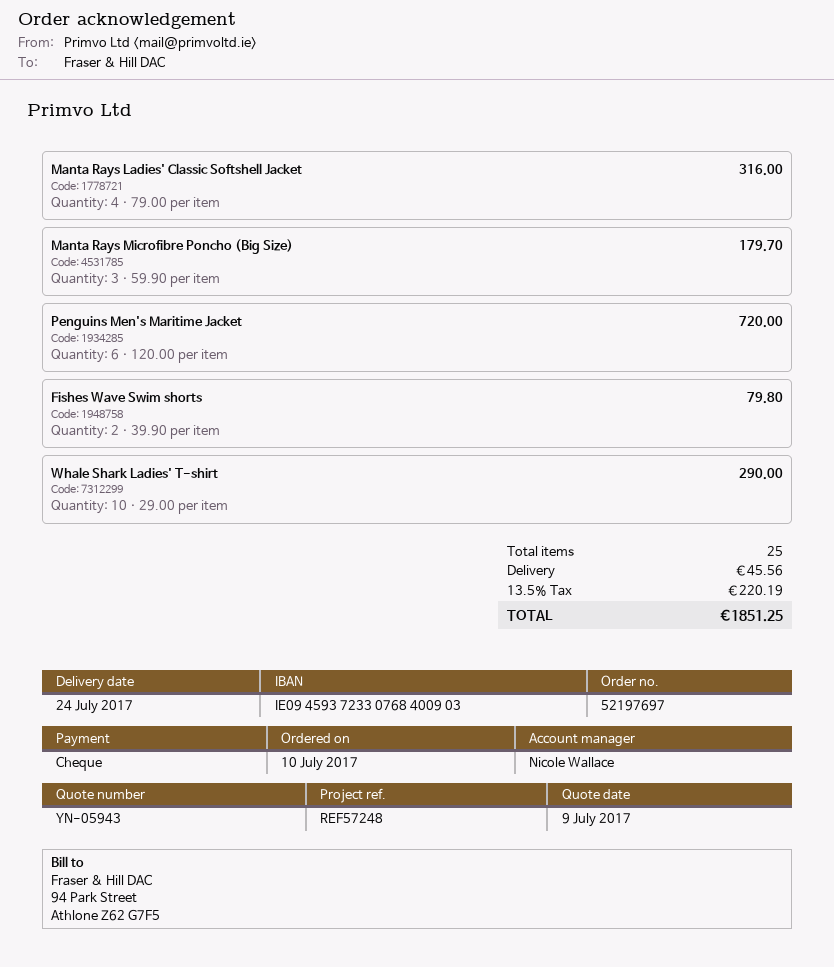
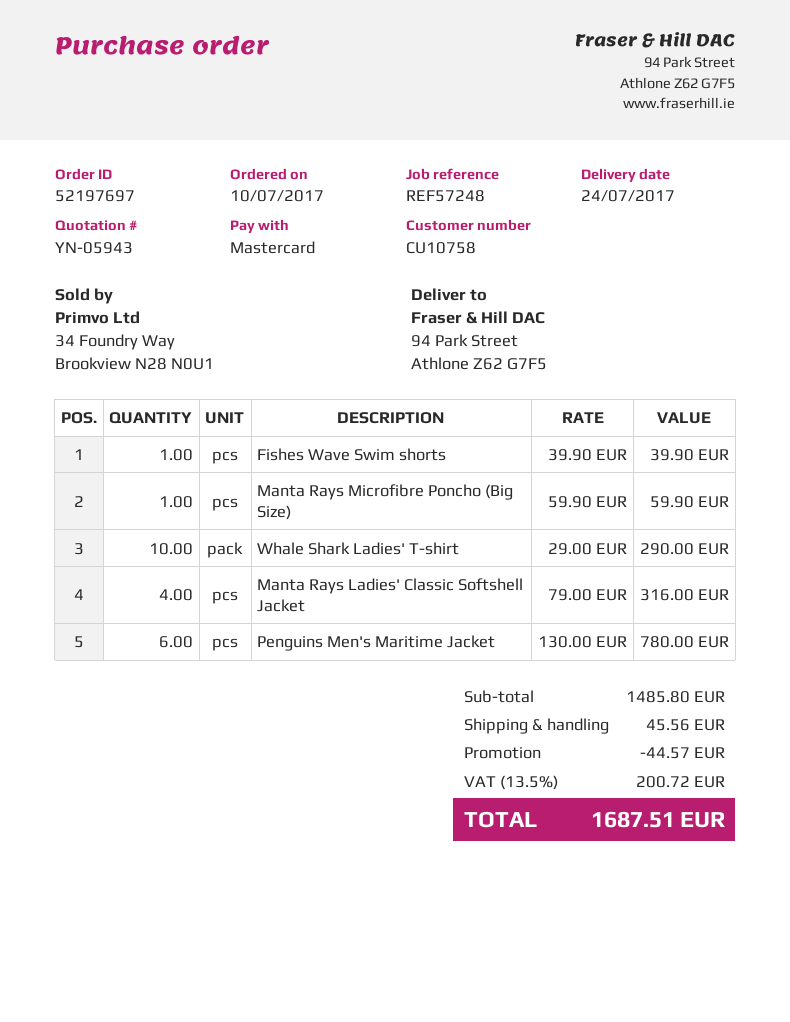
payment method: cheque -> Mastercard
Manta Rays Microfibre Poncho (Big Size): 3 x 59.90 = 179.70 -> 1 x 59.90 = 59.90
Penguins Men's Maritime Jacket: 6 x 120.00 = 720.00 -> 6 x 130.00 = 780.00
Fishes Wave Swim shorts: 2 x 39.90 = 79.80 -> 1 x 39.90 = 39.90
discount: none -> 44.57
tax: 13.5% = 220.19 -> 13.5% = 200.72
total: 1851.25 -> 1687.51

